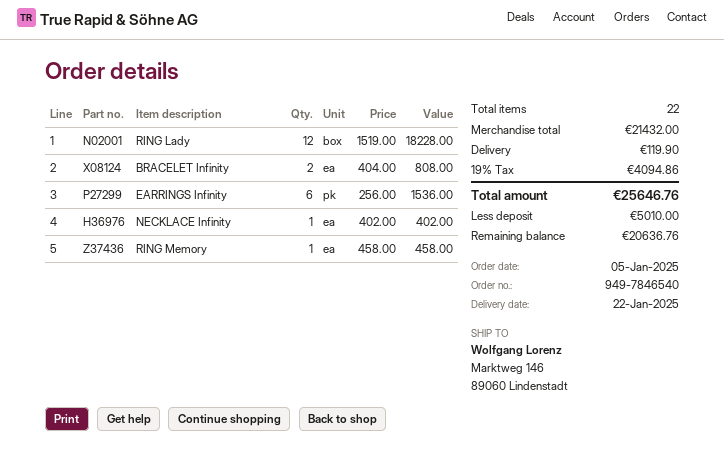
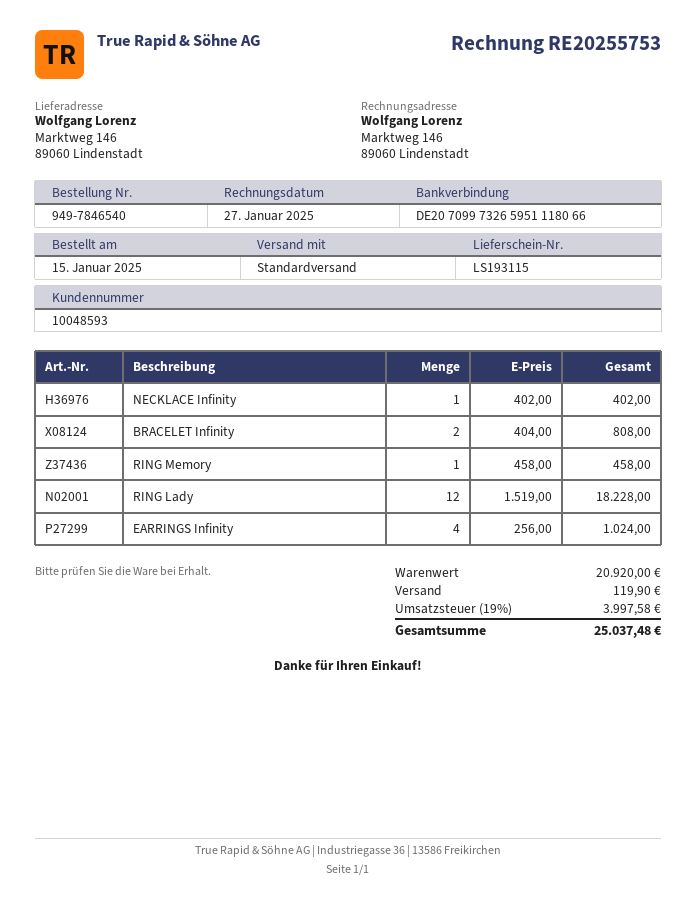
order date: 2025-01-05 -> 2025-01-15
EARRINGS Infinity: 6 x 256.00 = 1536.00 -> 4 x 256.00 = 1024.00
subtotal: 21432.00 -> 20920.00
tax: 19% = 4094.86 -> 19% = 3997.58
total: 25646.76 -> 25037.48

